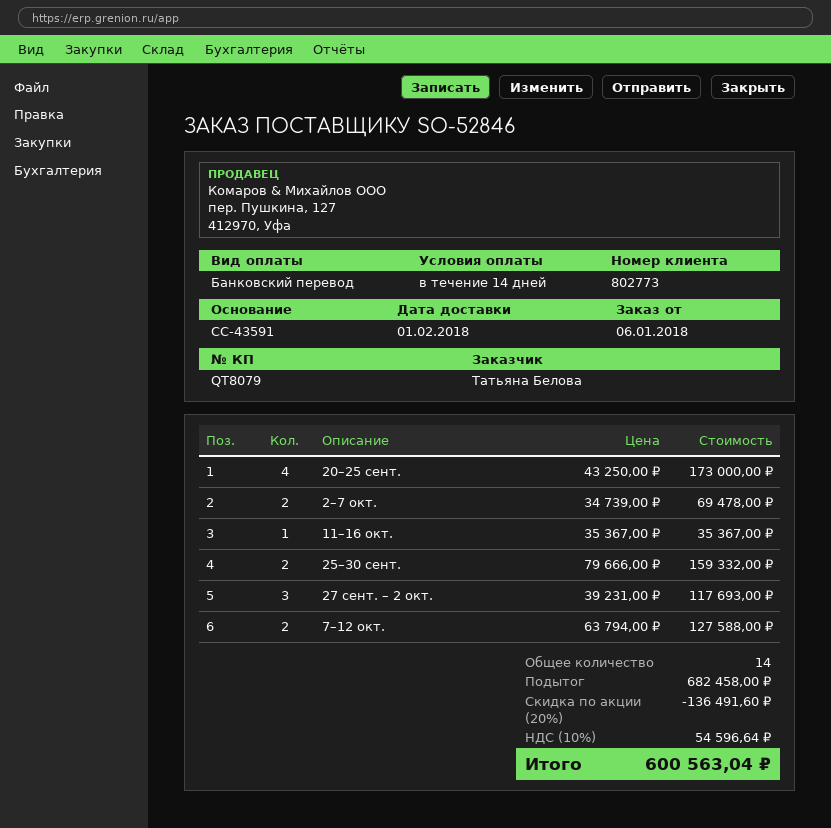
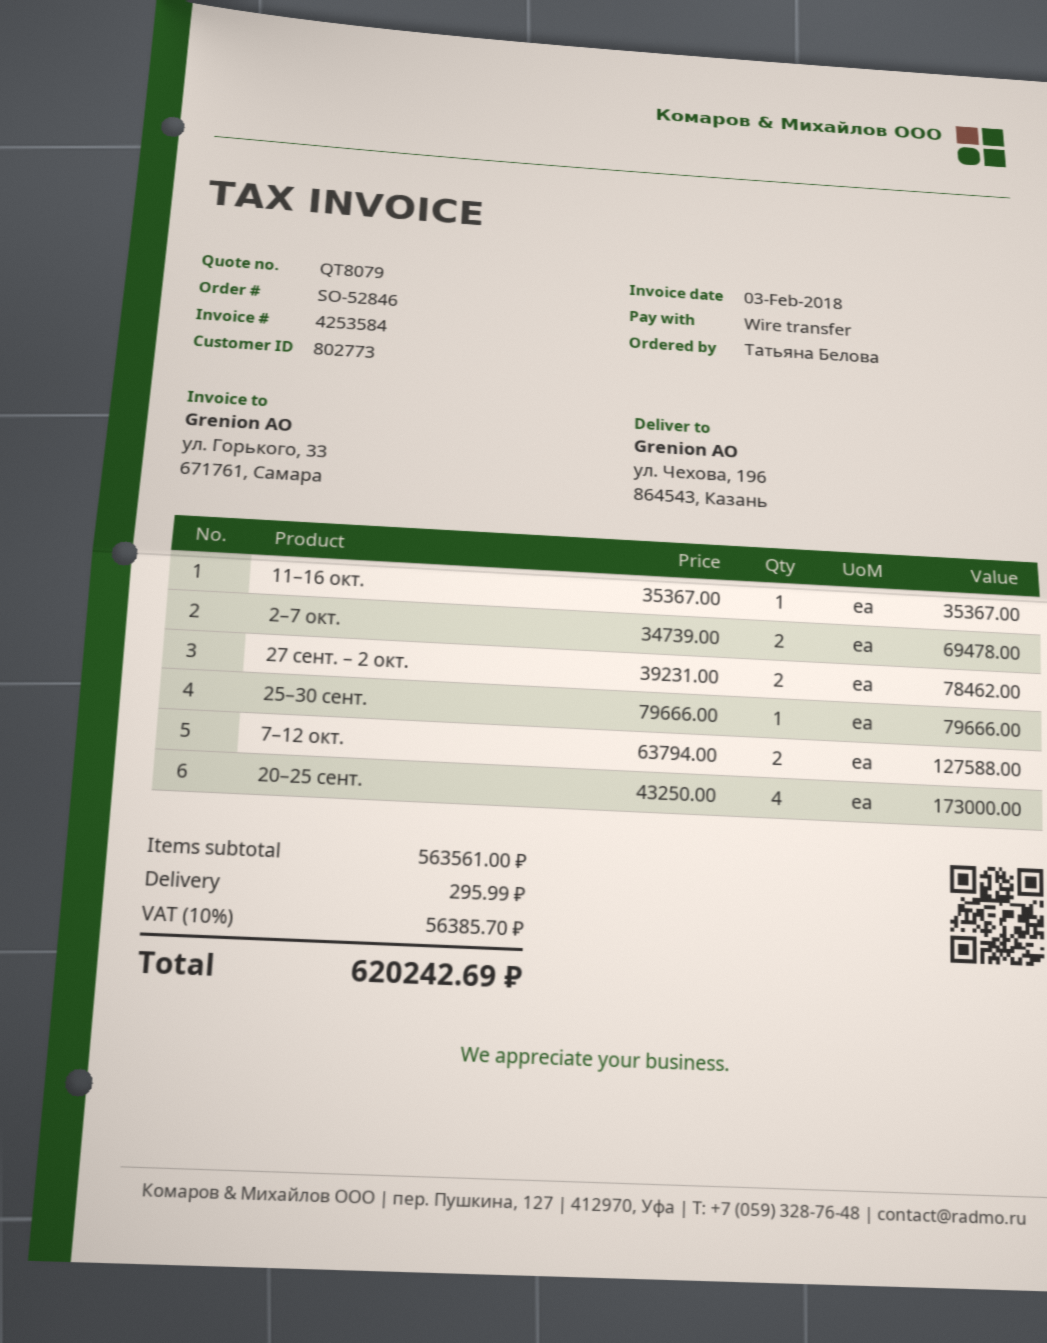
25–30 сент.: 2 x 79666.00 = 159332.00 -> 1 x 79666.00 = 79666.00
27 сент. – 2 окт.: 3 x 39231.00 = 117693.00 -> 2 x 39231.00 = 78462.00
subtotal: 682458.00 -> 563561.00
discount: 20% = 136491.60 -> none
shipping: none -> 295.99
tax: 10% = 54596.64 -> 10% = 56385.70
total: 600563.04 -> 620242.69

